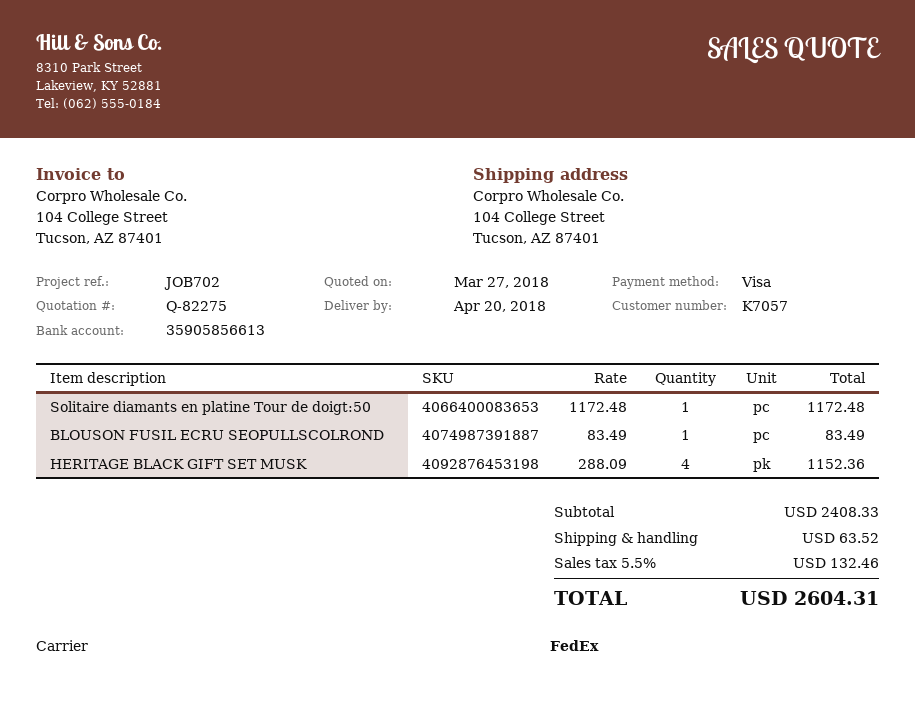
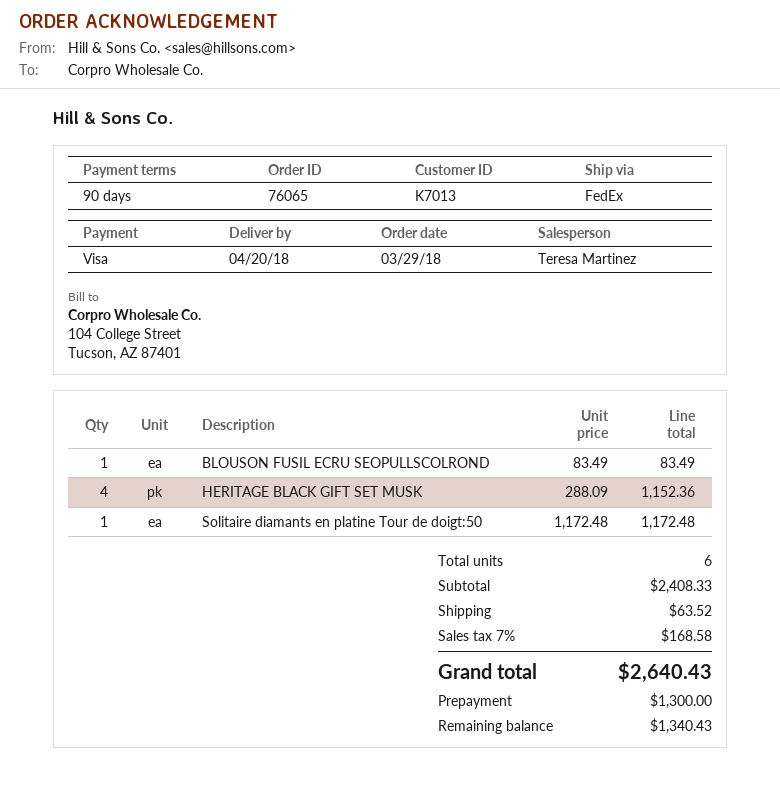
customer number: K7057 -> K7013
tax: 5.5% = 132.46 -> 7% = 168.58
total: 2604.31 -> 2640.43

